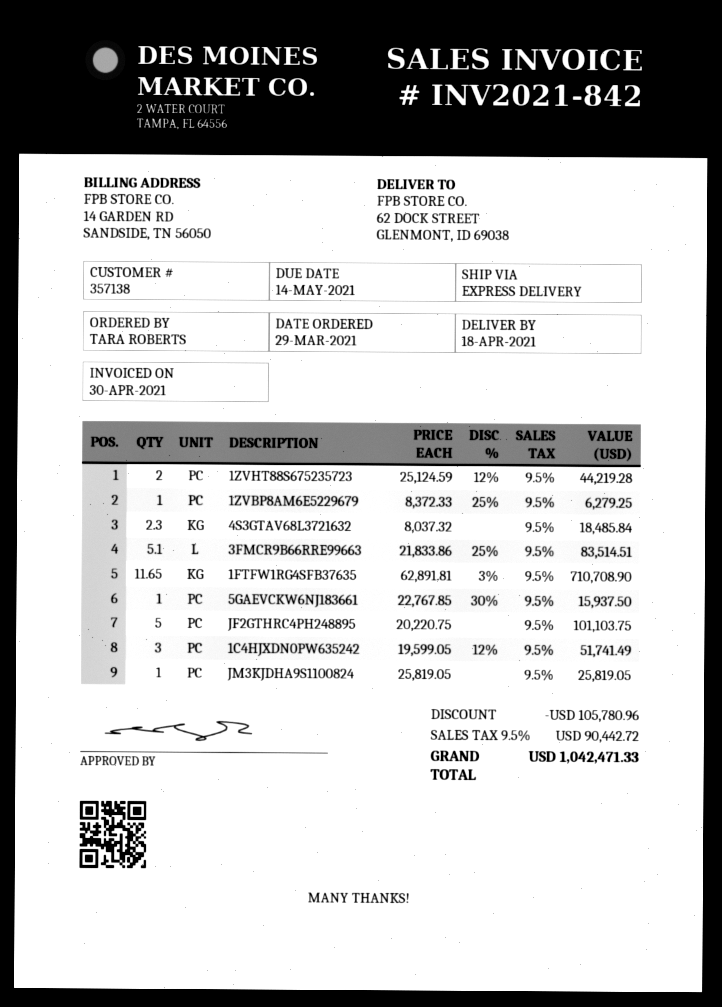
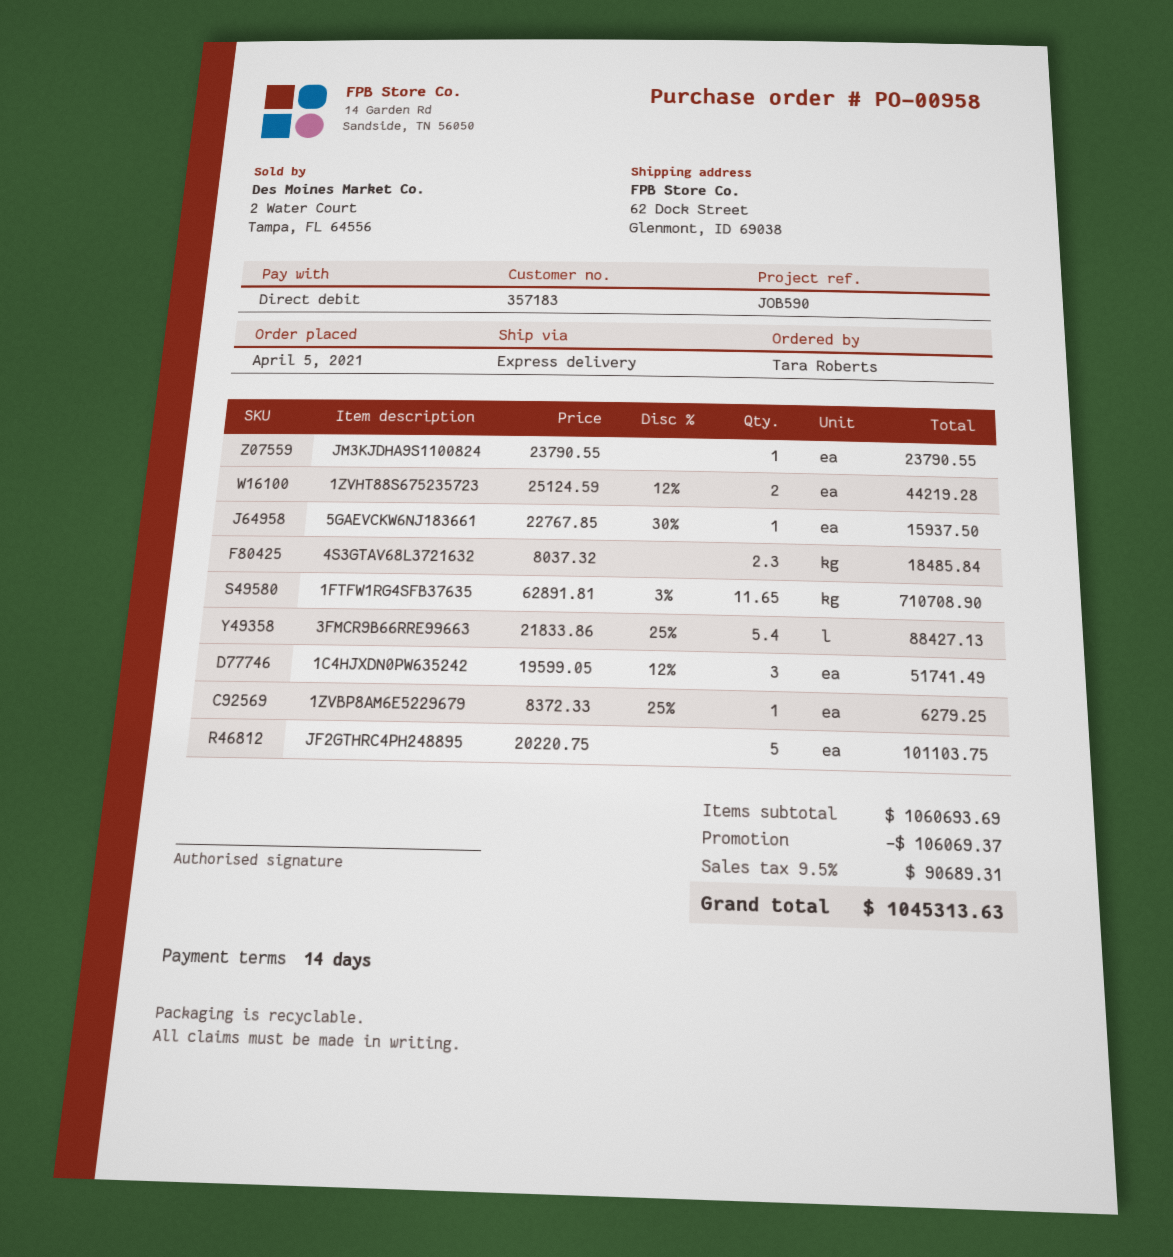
order date: 2021-03-29 -> 2021-04-05
customer number: 357138 -> 357183
3FMCR9B66RRE99663: 5.1 x 21833.86 - 25% = 83514.51 -> 5.4 x 21833.86 - 25% = 88427.13
JM3KJDHA9S1100824: 1 x 25819.05 = 25819.05 -> 1 x 23790.55 = 23790.55
discount: 105780.96 -> 106069.37
tax: 9.5% = 90442.72 -> 9.5% = 90689.31
total: 1042471.33 -> 1045313.63

